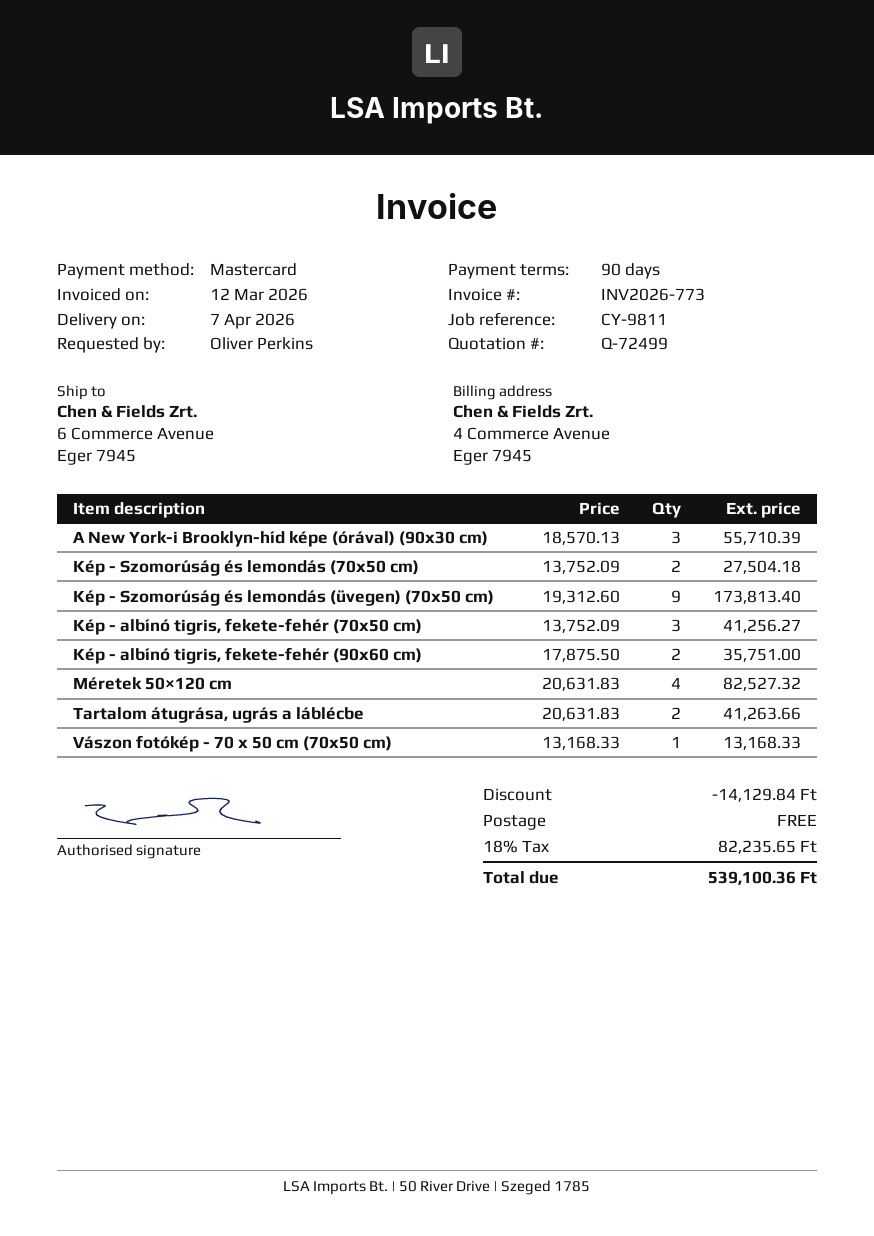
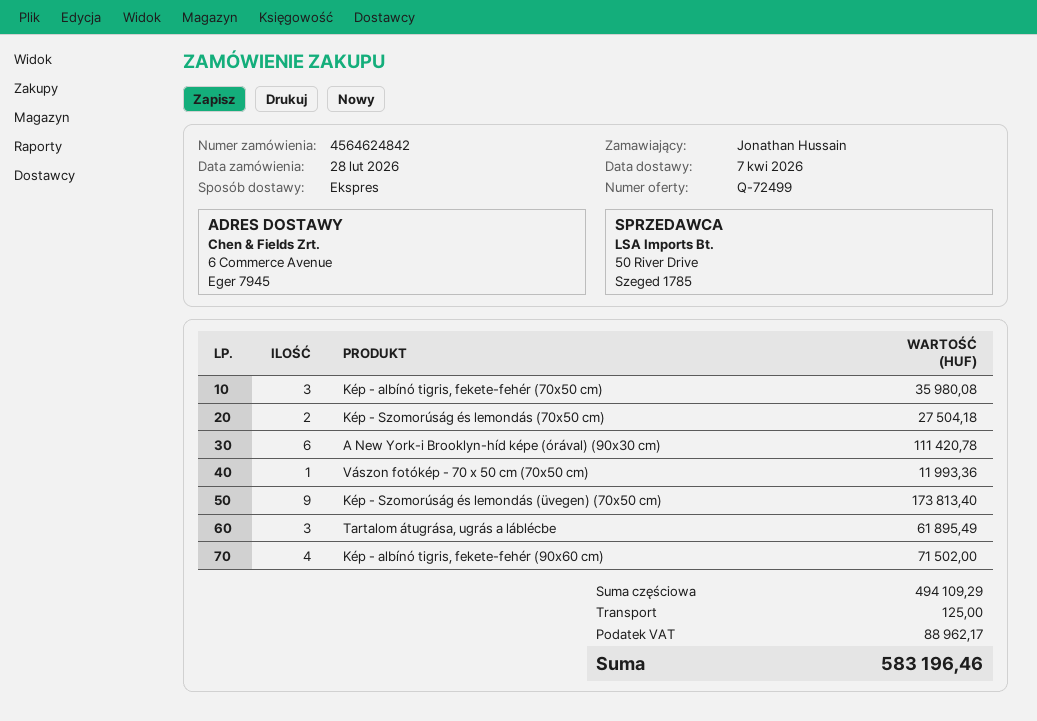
ordered by: Oliver Perkins -> Jonathan Hussain
A New York-i Brooklyn-híd képe (órával) (90x30 cm): 3 for 55710.39 -> 6 for 111420.78
Kép - albínó tigris, fekete-fehér (70x50 cm): 3 for 41256.27 -> 3 for 35980.08
Kép - albínó tigris, fekete-fehér (90x60 cm): 2 for 35751.00 -> 4 for 71502.00
Méretek 50×120 cm: 4 for 82527.32 -> none
Tartalom átugrása, ugrás a láblécbe: 2 for 41263.66 -> 3 for 61895.49
Vászon fotókép - 70 x 50 cm (70x50 cm): 1 for 13168.33 -> 1 for 11993.36
discount: 14129.84 -> none
shipping: 0.00 -> 125.00
tax: 82235.65 -> 88962.17
total: 539100.36 -> 583196.46

